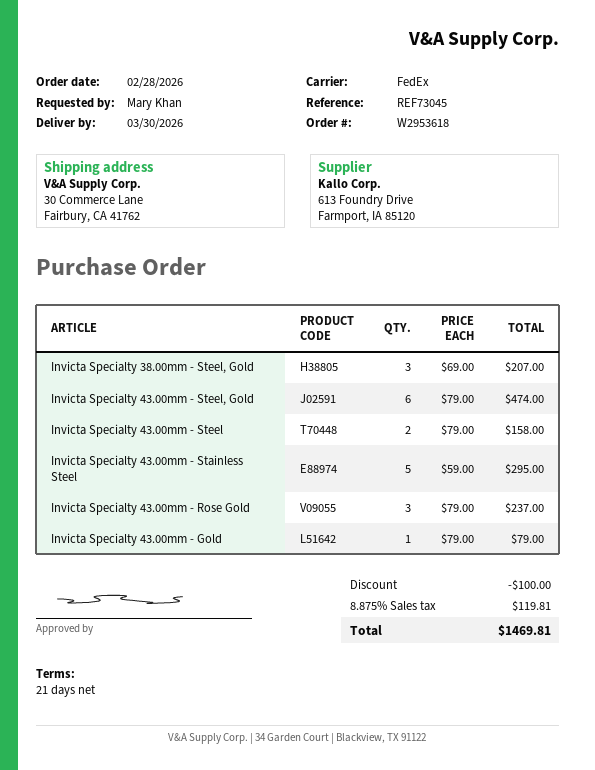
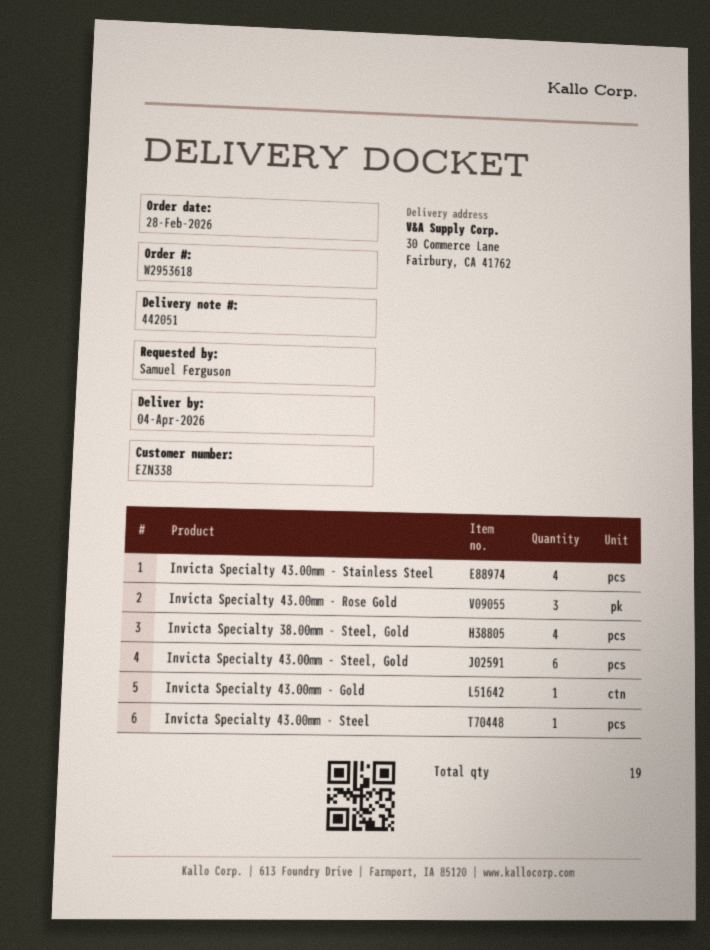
delivery date: 2026-03-30 -> 2026-04-04
ordered by: Mary Khan -> Samuel Ferguson
Invicta Specialty 38.00mm - Steel, Gold: 3 -> 4
Invicta Specialty 43.00mm - Steel: 2 -> 1
Invicta Specialty 43.00mm - Stainless Steel: 5 -> 4

